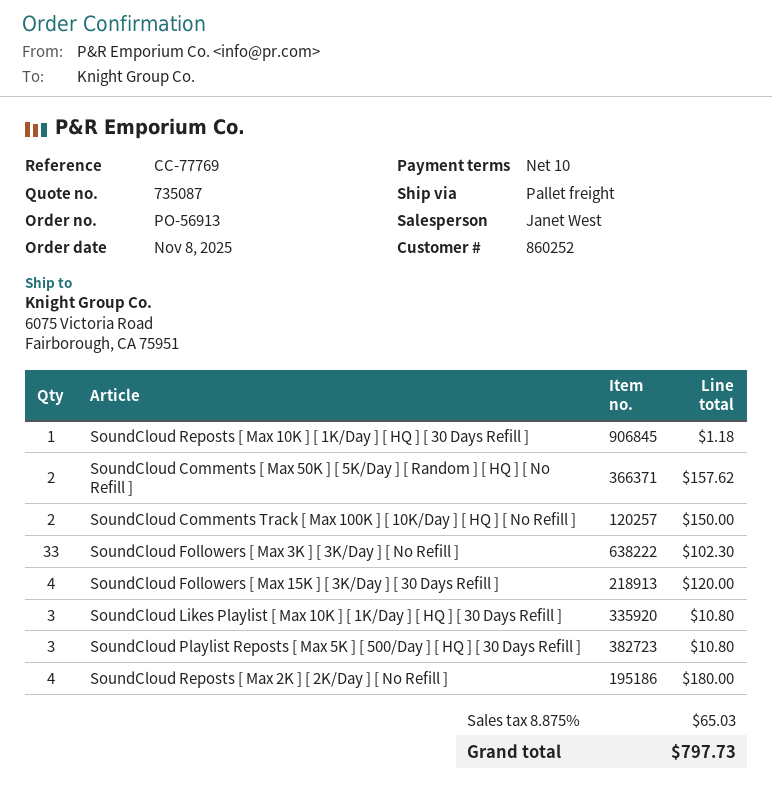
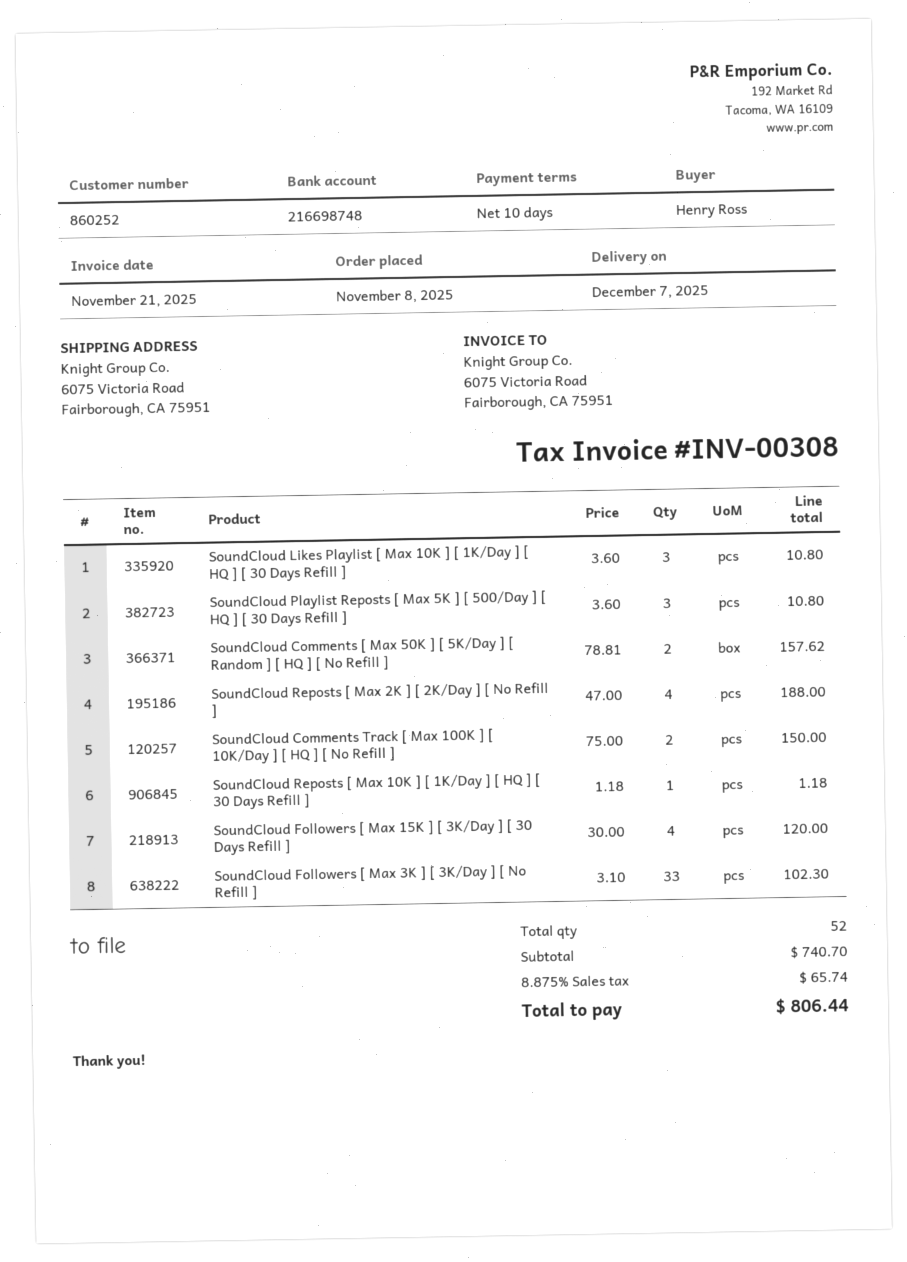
SoundCloud Reposts [ Max 2K ] [ 2K/Day ] [ No Refill ]: 4 for 180.00 -> 4 for 188.00
tax: 8.875% = 65.03 -> 8.875% = 65.74
total: 797.73 -> 806.44

